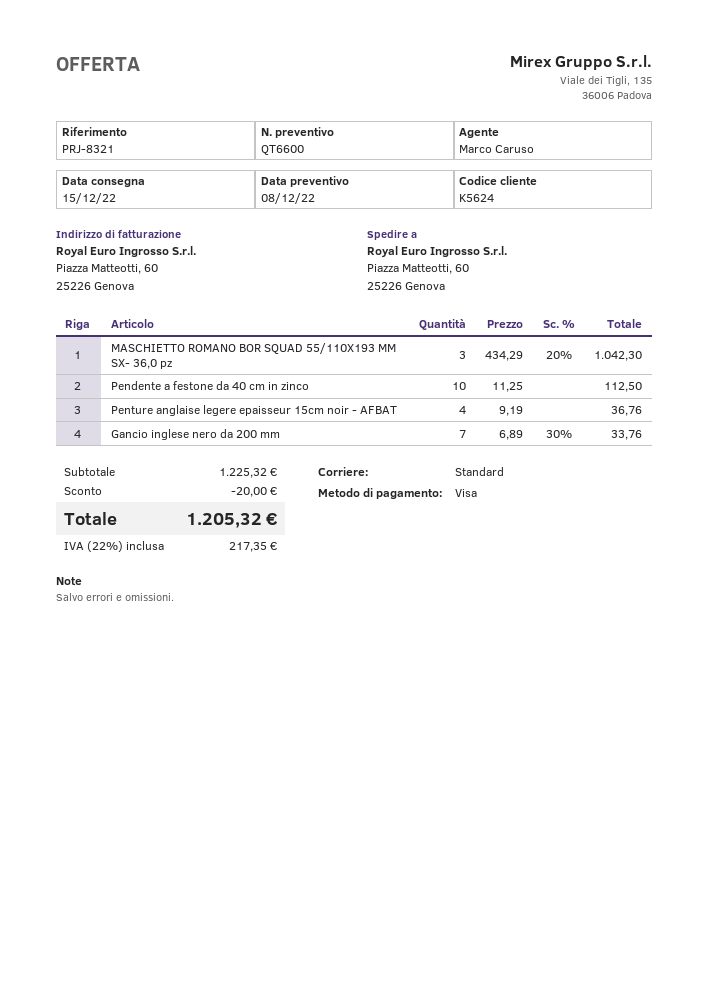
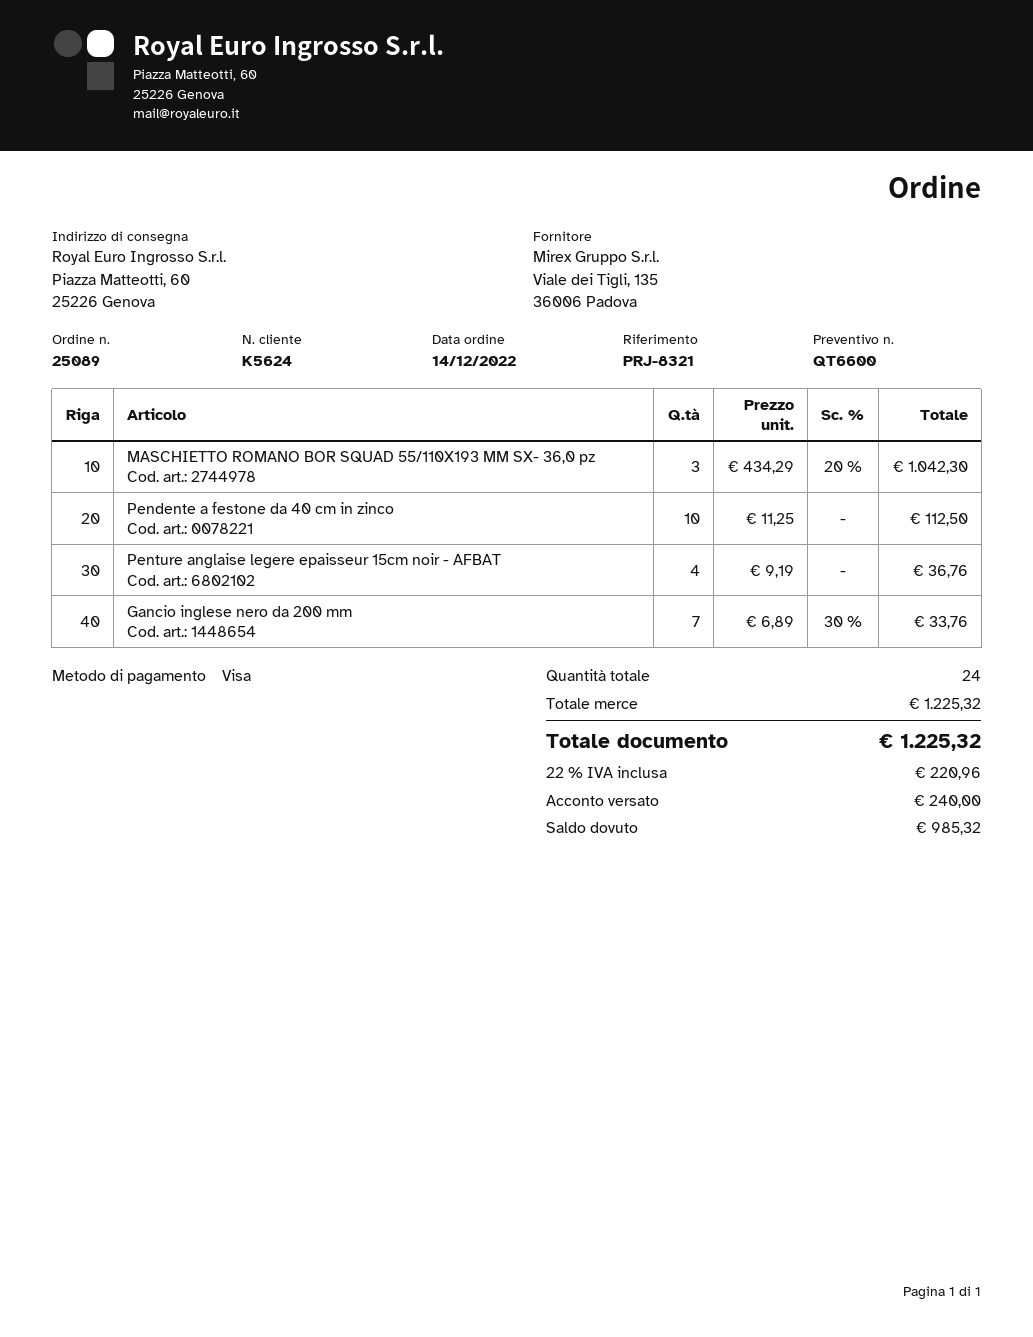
discount: 20.00 -> none
tax: 22% = 217.35 -> 22% = 220.96
total: 1205.32 -> 1225.32

